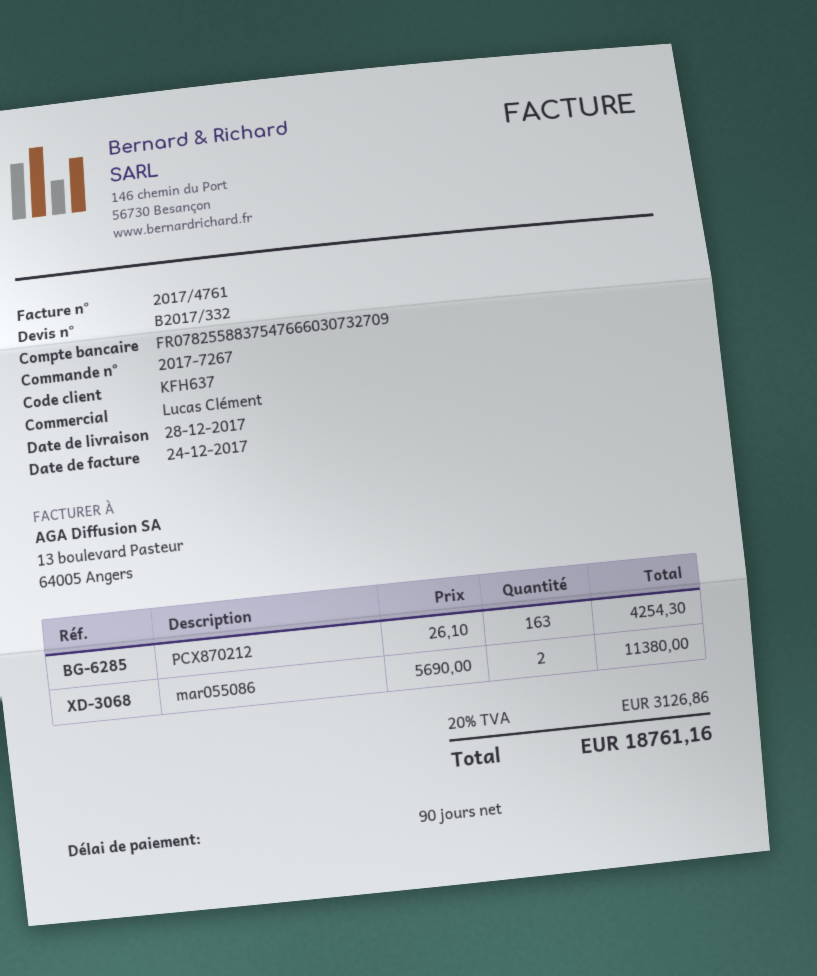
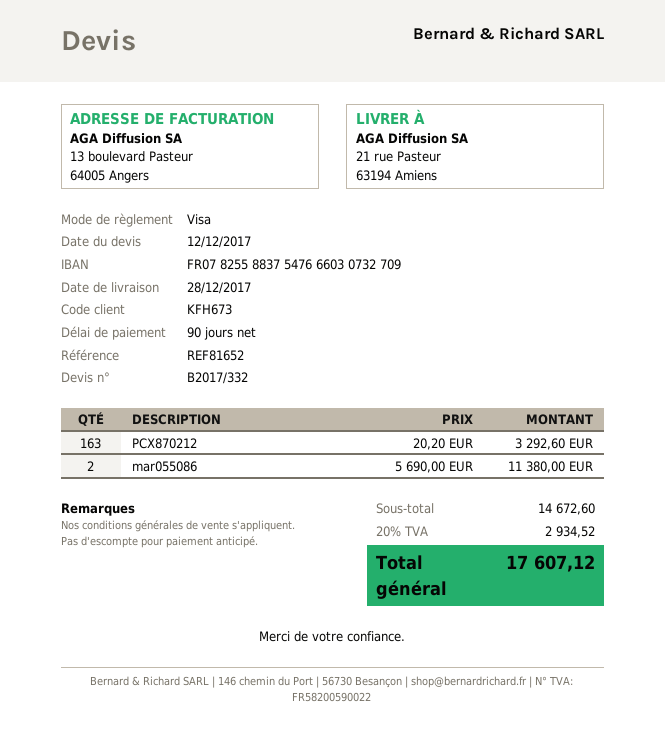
customer number: KFH637 -> KFH673
PCX870212: 163 x 26.10 = 4254.30 -> 163 x 20.20 = 3292.60
tax: 20% = 3126.86 -> 20% = 2934.52
total: 18761.16 -> 17607.12

